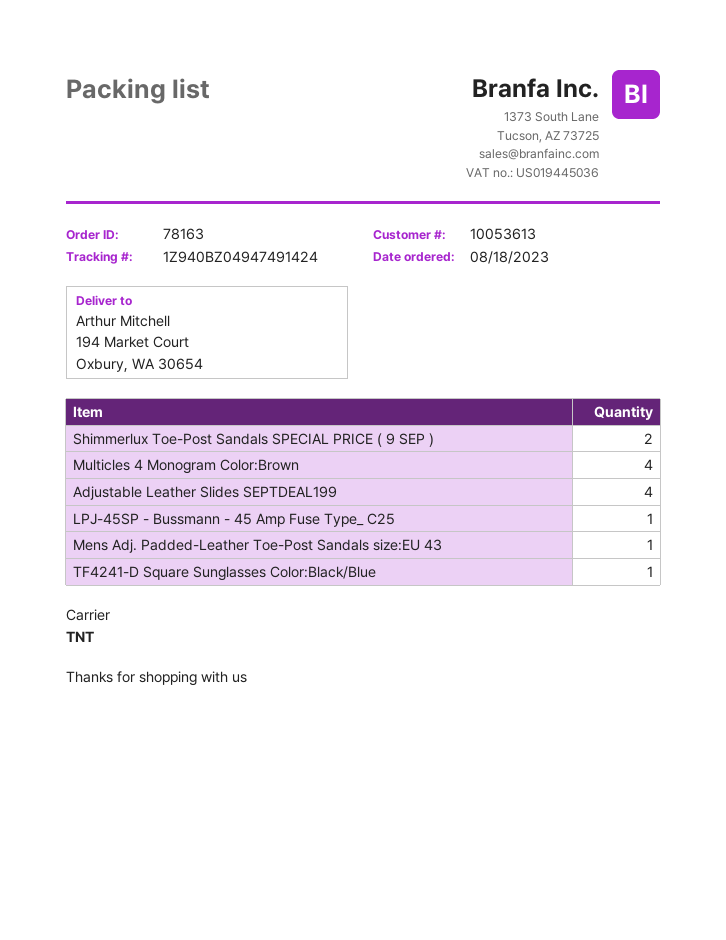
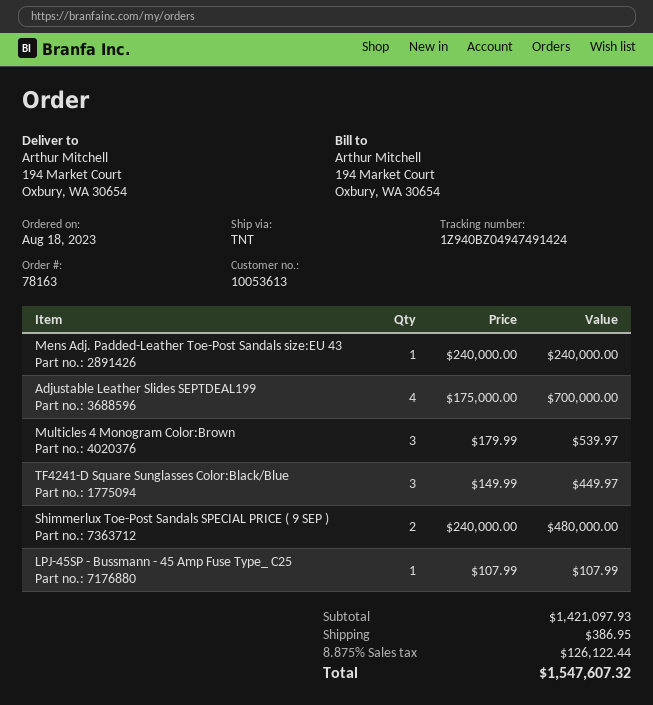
Multicles 4 Monogram Color:Brown: 4 -> 3
TF4241-D Square Sunglasses Color:Black/Blue: 1 -> 3

